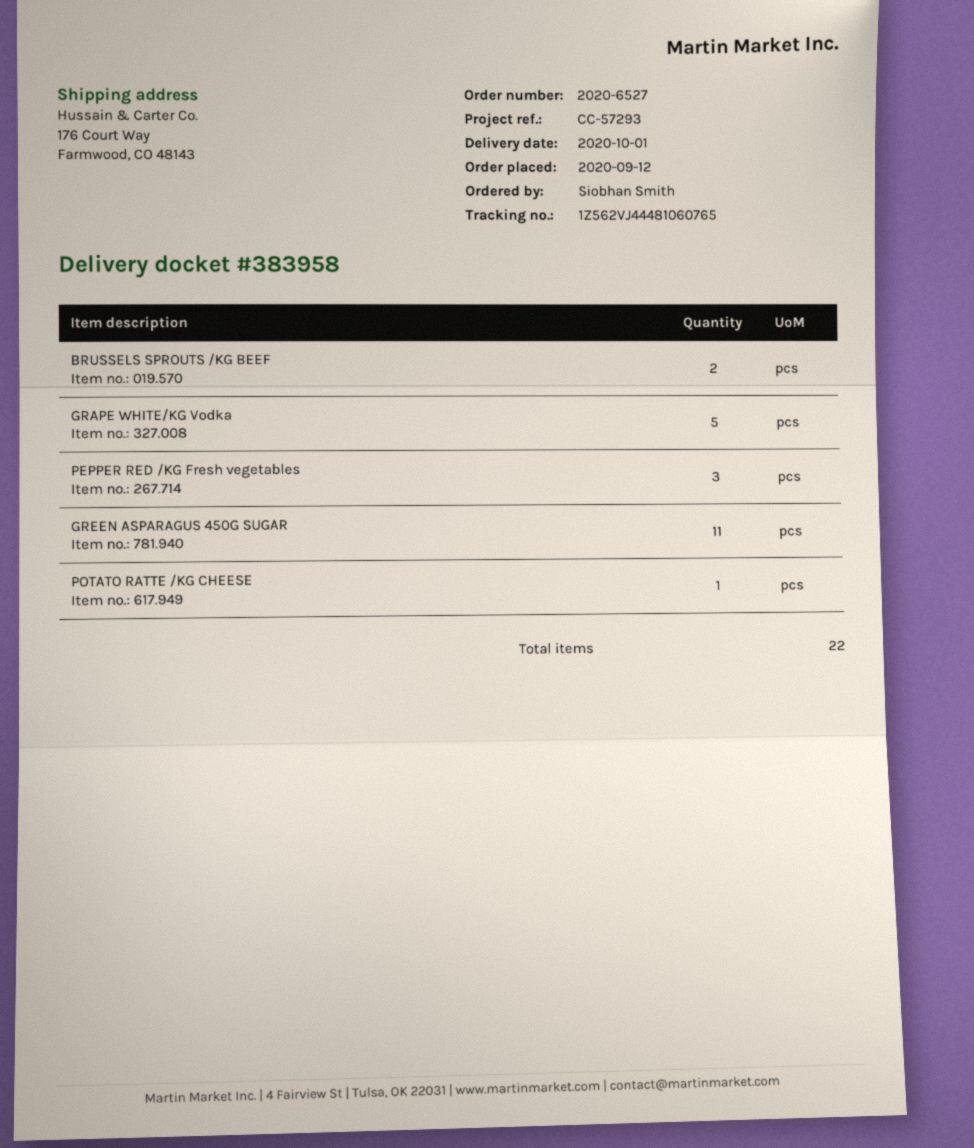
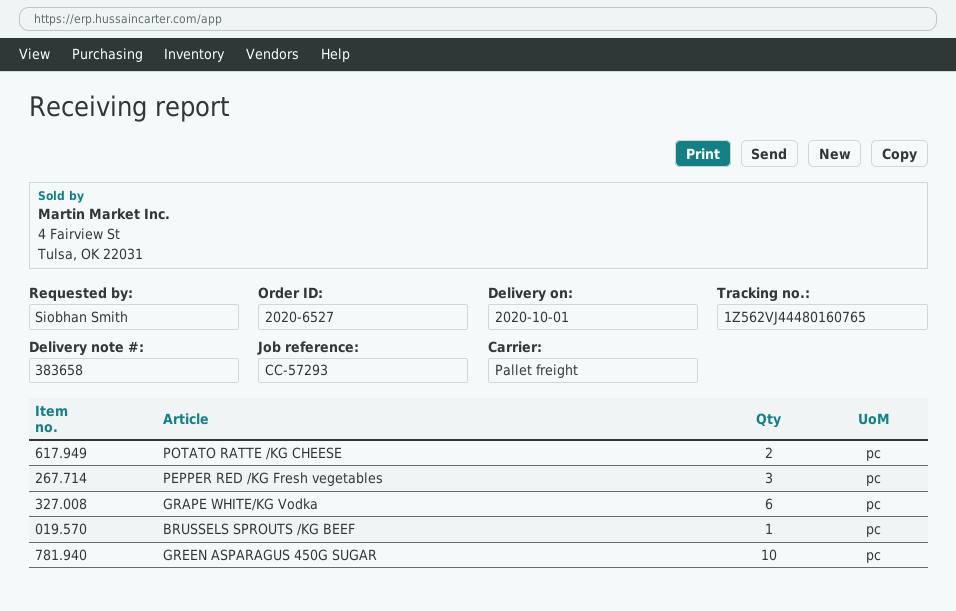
delivery note number: 383958 -> 383658
tracking number: 1Z562VJ44481060765 -> 1Z562VJ44480160765
BRUSSELS SPROUTS /KG BEEF: 2 -> 1
GRAPE WHITE/KG Vodka: 5 -> 6
GREEN ASPARAGUS 450G SUGAR: 11 -> 10
POTATO RATTE /KG CHEESE: 1 -> 2

